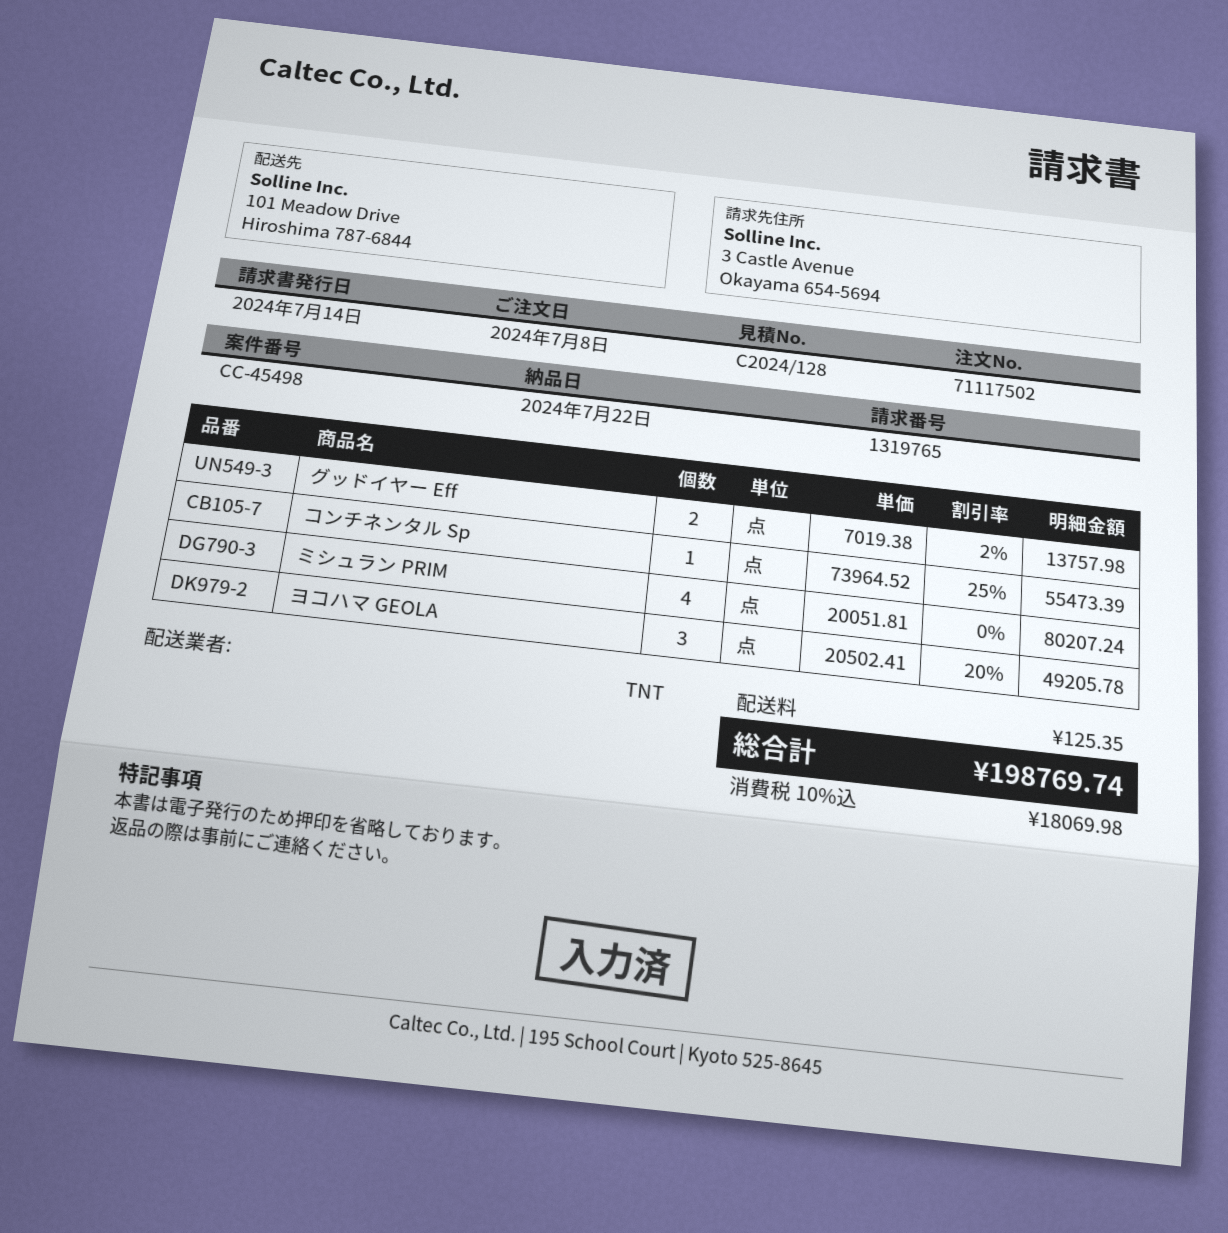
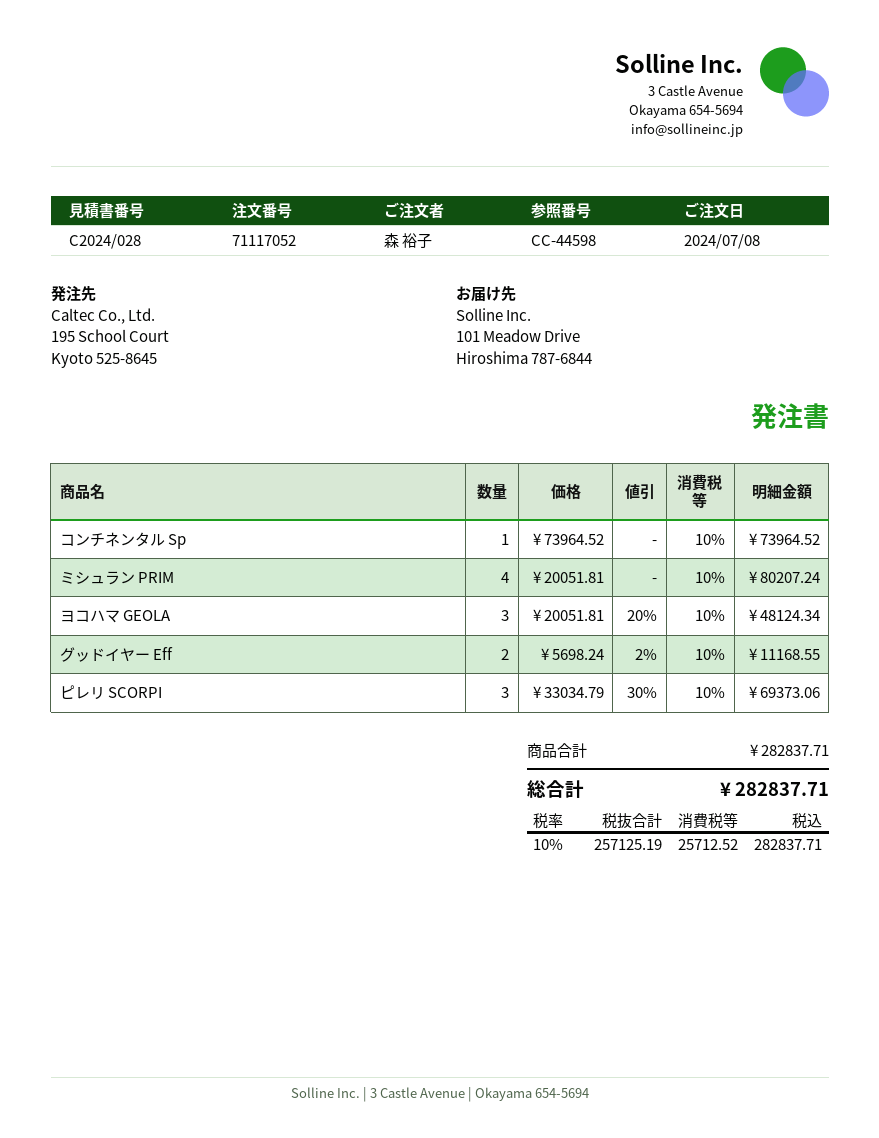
quote number: C2024/128 -> C2024/028
order number: 71117502 -> 71117052
reference: CC-45498 -> CC-44598
グッドイヤー Eff: 2 x 7019.38 - 2% = 13757.98 -> 2 x 5698.24 - 2% = 11168.55
コンチネンタル Sp: 1 x 73964.52 - 25% = 55473.39 -> 1 x 73964.52 = 73964.52
ヨコハマ GEOLA: 3 x 20502.41 - 20% = 49205.78 -> 3 x 20051.81 - 20% = 48124.34
ピレリ SCORPI: none -> 3 x 33034.79 - 30% = 69373.06
shipping: 125.35 -> none
tax: 10% = 18069.98 -> 10% = 25712.52
total: 198769.74 -> 282837.71

